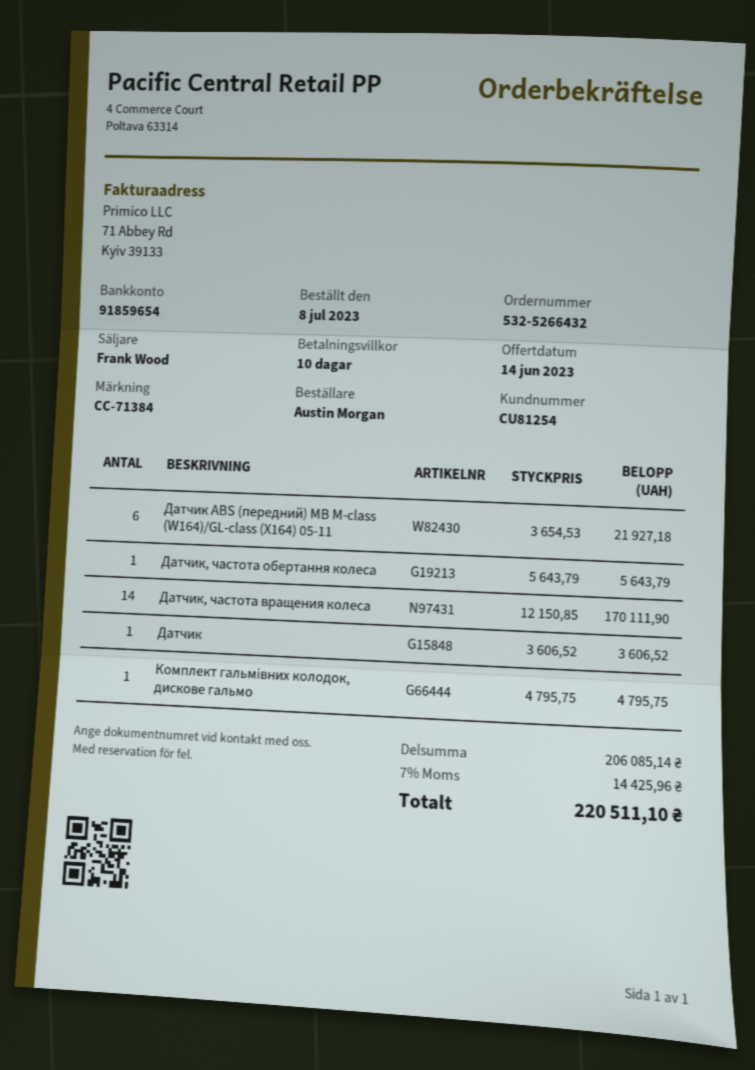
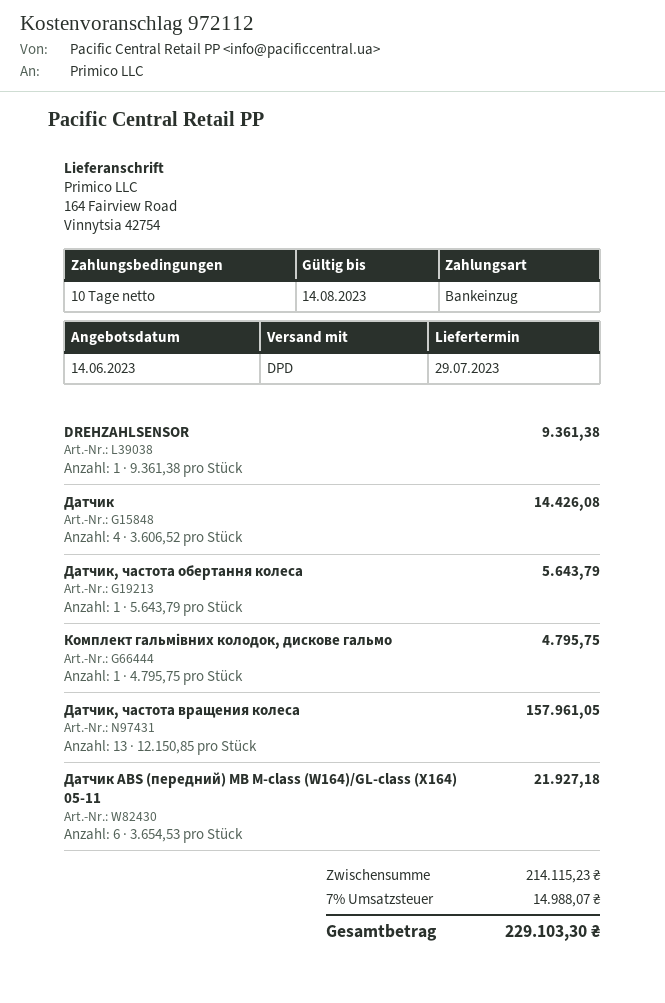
Датчик, частота вращения колеса: 14 x 12150.85 = 170111.90 -> 13 x 12150.85 = 157961.05
Датчик: 1 x 3606.52 = 3606.52 -> 4 x 3606.52 = 14426.08
DREHZAHLSENSOR: none -> 1 x 9361.38 = 9361.38
subtotal: 206085.14 -> 214115.23
tax: 7% = 14425.96 -> 7% = 14988.07
total: 220511.10 -> 229103.30

